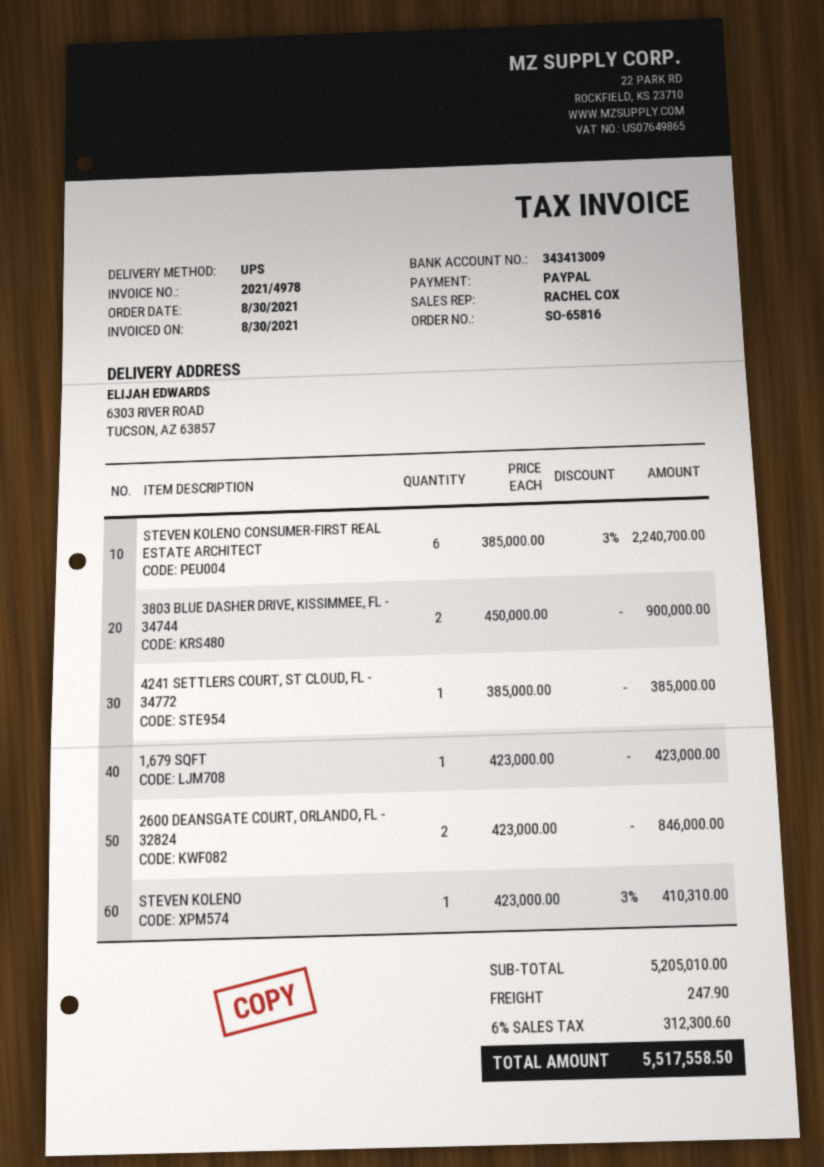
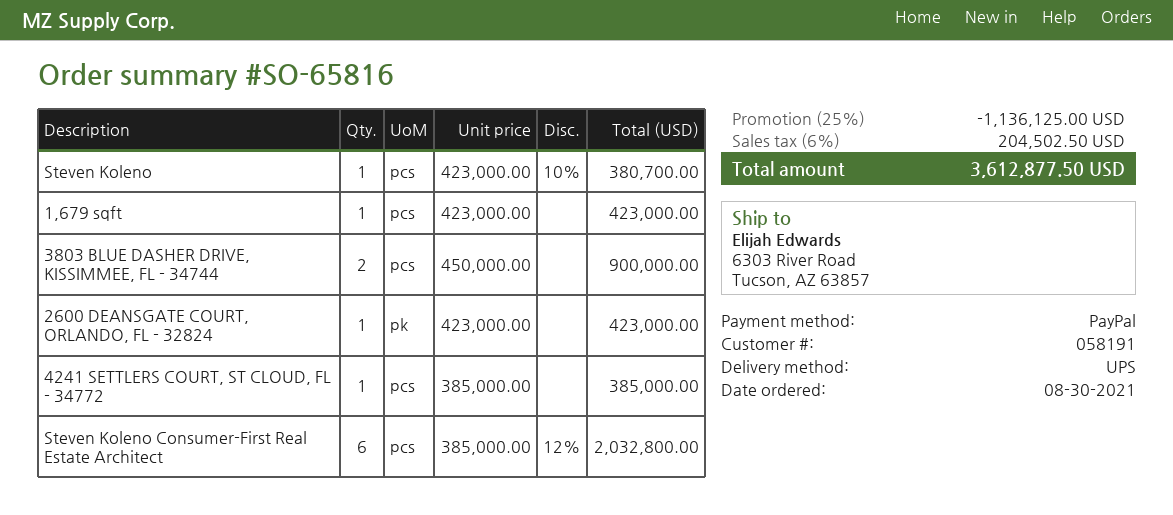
STEVEN KOLENO CONSUMER-FIRST REAL ESTATE ARCHITECT: 6 x 385000.00 - 3% = 2240700.00 -> 6 x 385000.00 - 12% = 2032800.00
2600 DEANSGATE COURT, ORLANDO, FL - 32824: 2 x 423000.00 = 846000.00 -> 1 x 423000.00 = 423000.00
STEVEN KOLENO: 1 x 423000.00 - 3% = 410310.00 -> 1 x 423000.00 - 10% = 380700.00
discount: none -> 25% = 1136125.00
shipping: 247.90 -> none
tax: 6% = 312300.60 -> 6% = 204502.50
total: 5517558.50 -> 3612877.50

